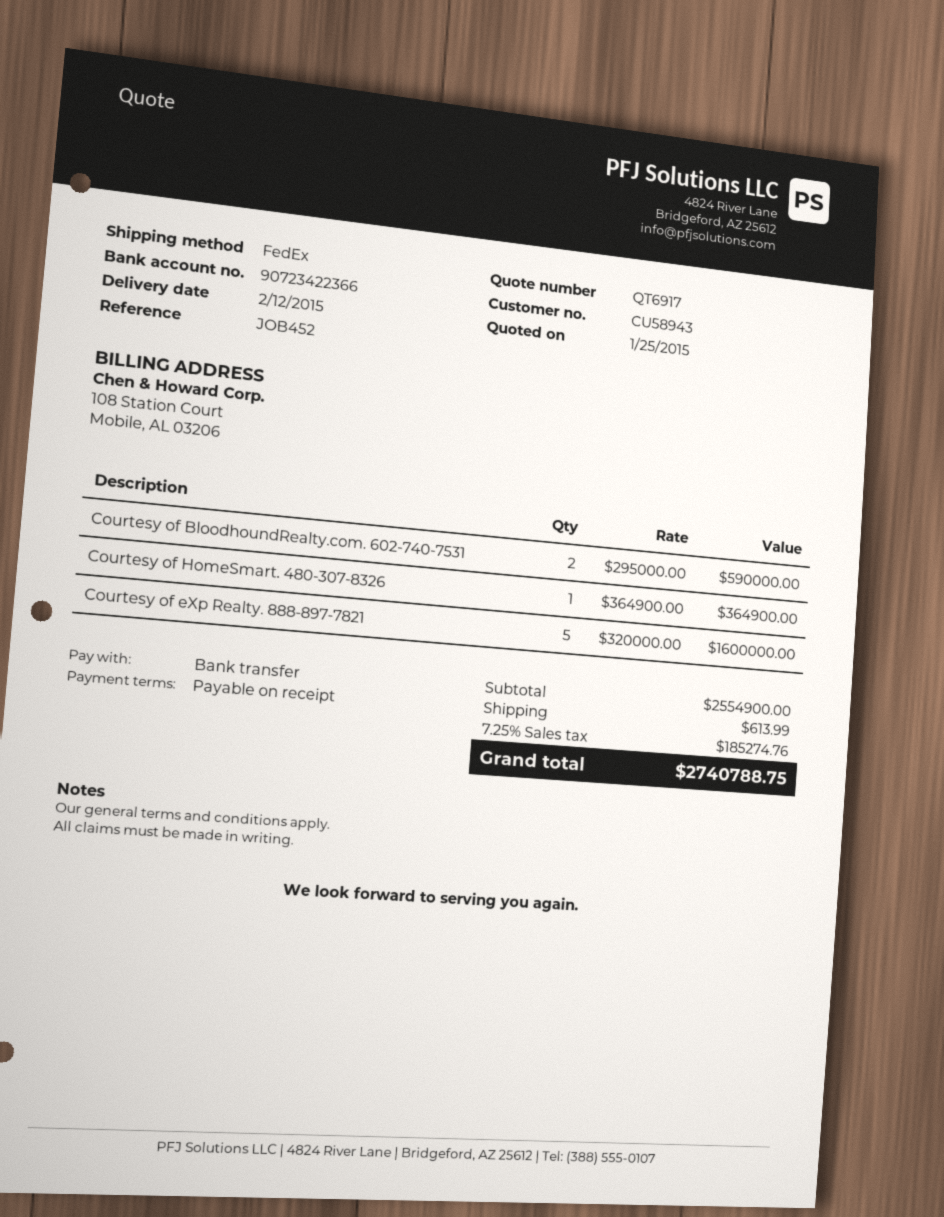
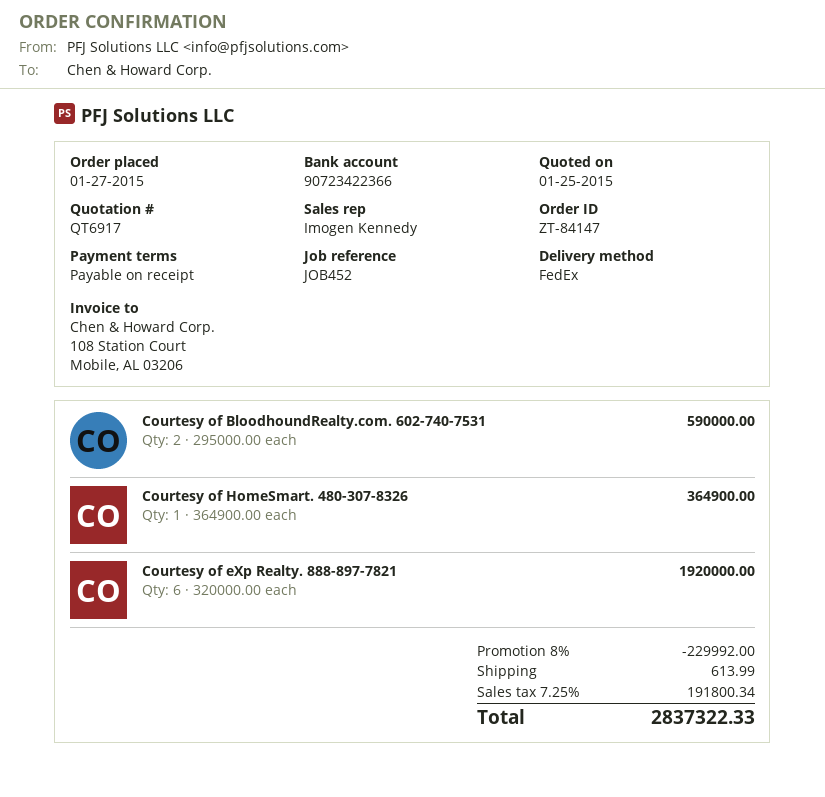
Courtesy of eXp Realty. 888-897-7821: 5 x 320000.00 = 1600000.00 -> 6 x 320000.00 = 1920000.00
discount: none -> 8% = 229992.00
tax: 7.25% = 185274.76 -> 7.25% = 191800.34
total: 2740788.75 -> 2837322.33

